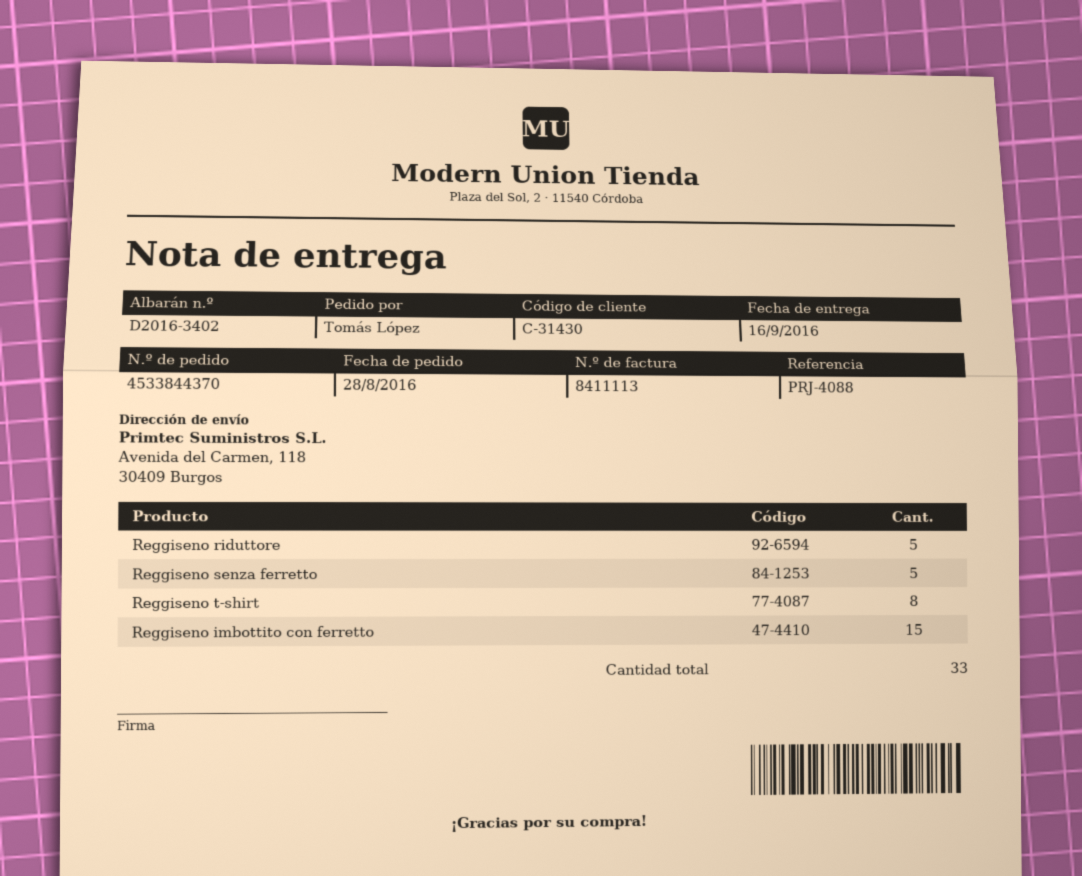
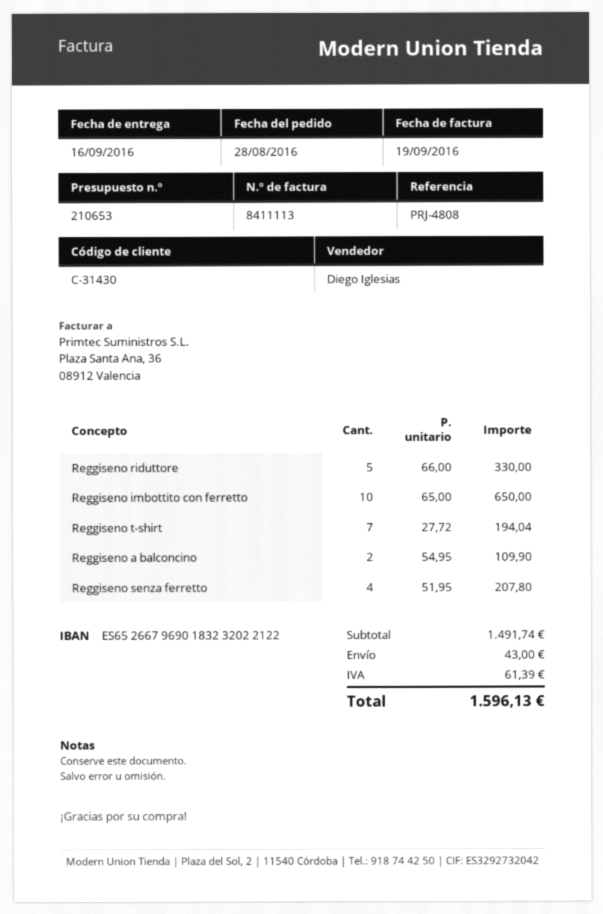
reference: PRJ-4088 -> PRJ-4808
Reggiseno senza ferretto: 5 -> 4
Reggiseno t-shirt: 8 -> 7
Reggiseno imbottito con ferretto: 15 -> 10
Reggiseno a balconcino: none -> 2

